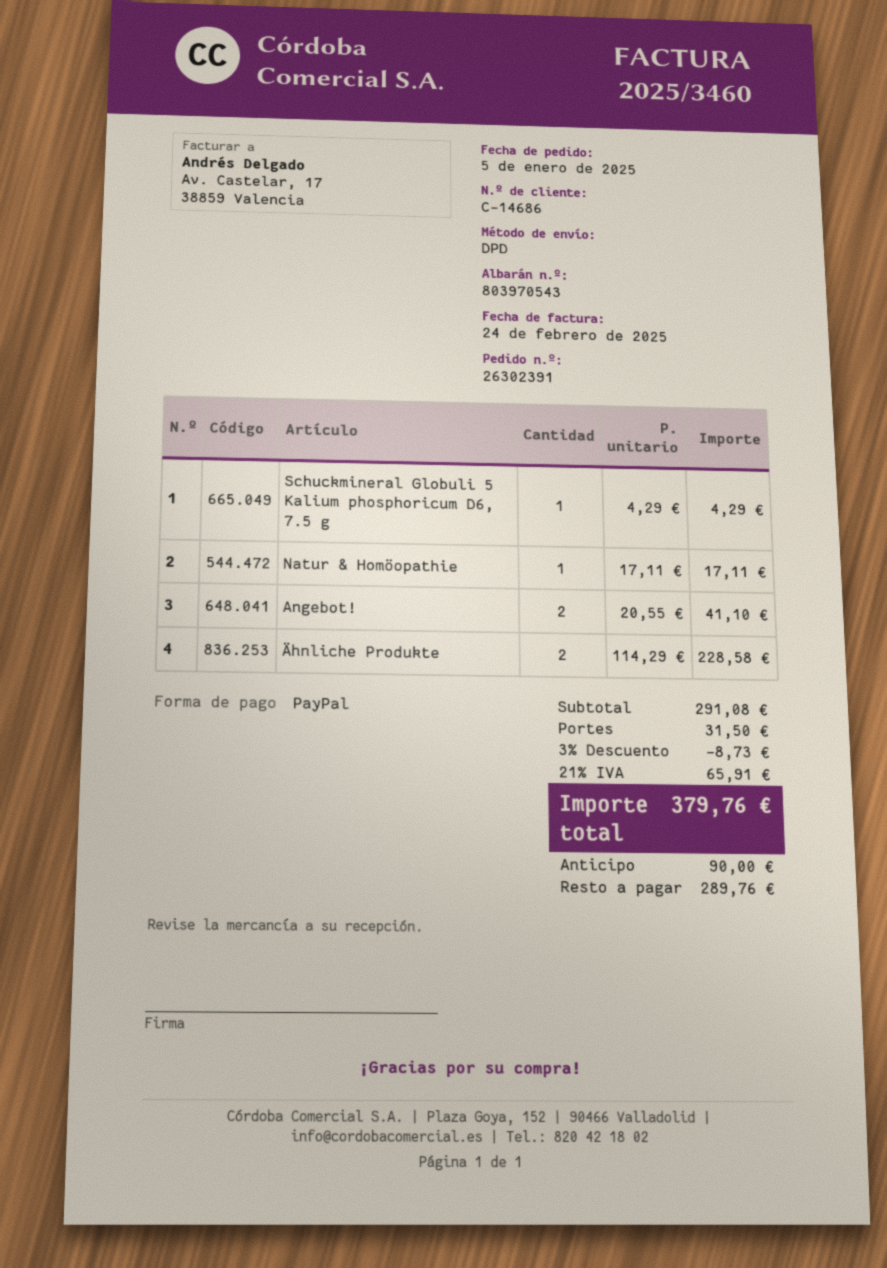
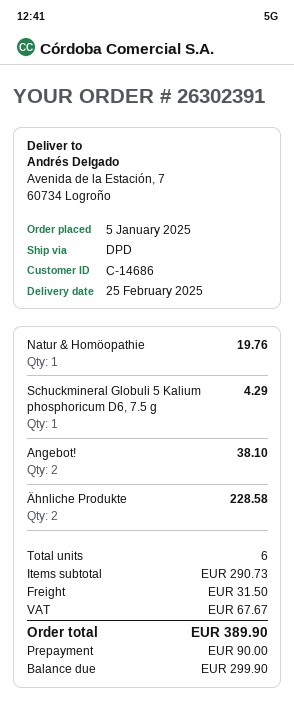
Natur & Homöopathie: 1 for 17.11 -> 1 for 19.76
Angebot!: 2 for 41.10 -> 2 for 38.10
subtotal: 291.08 -> 290.73
discount: 3% = 8.73 -> none
tax: 65.91 -> 67.67
total: 379.76 -> 389.90
balance: 289.76 -> 299.90

